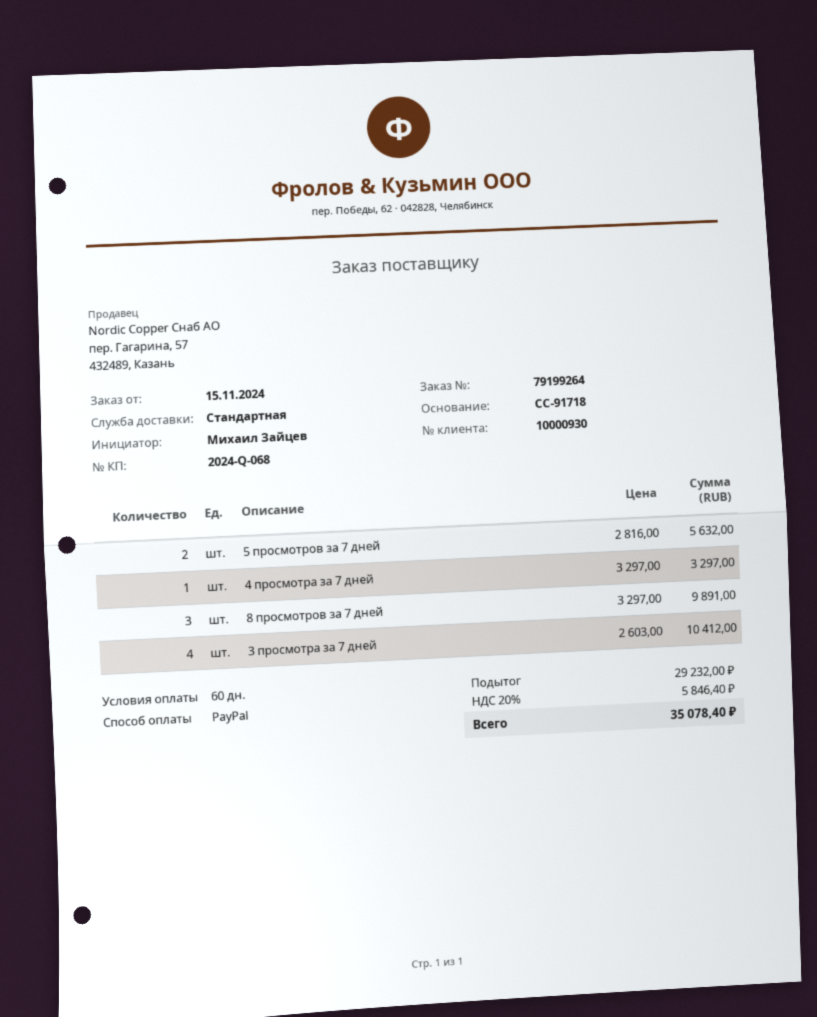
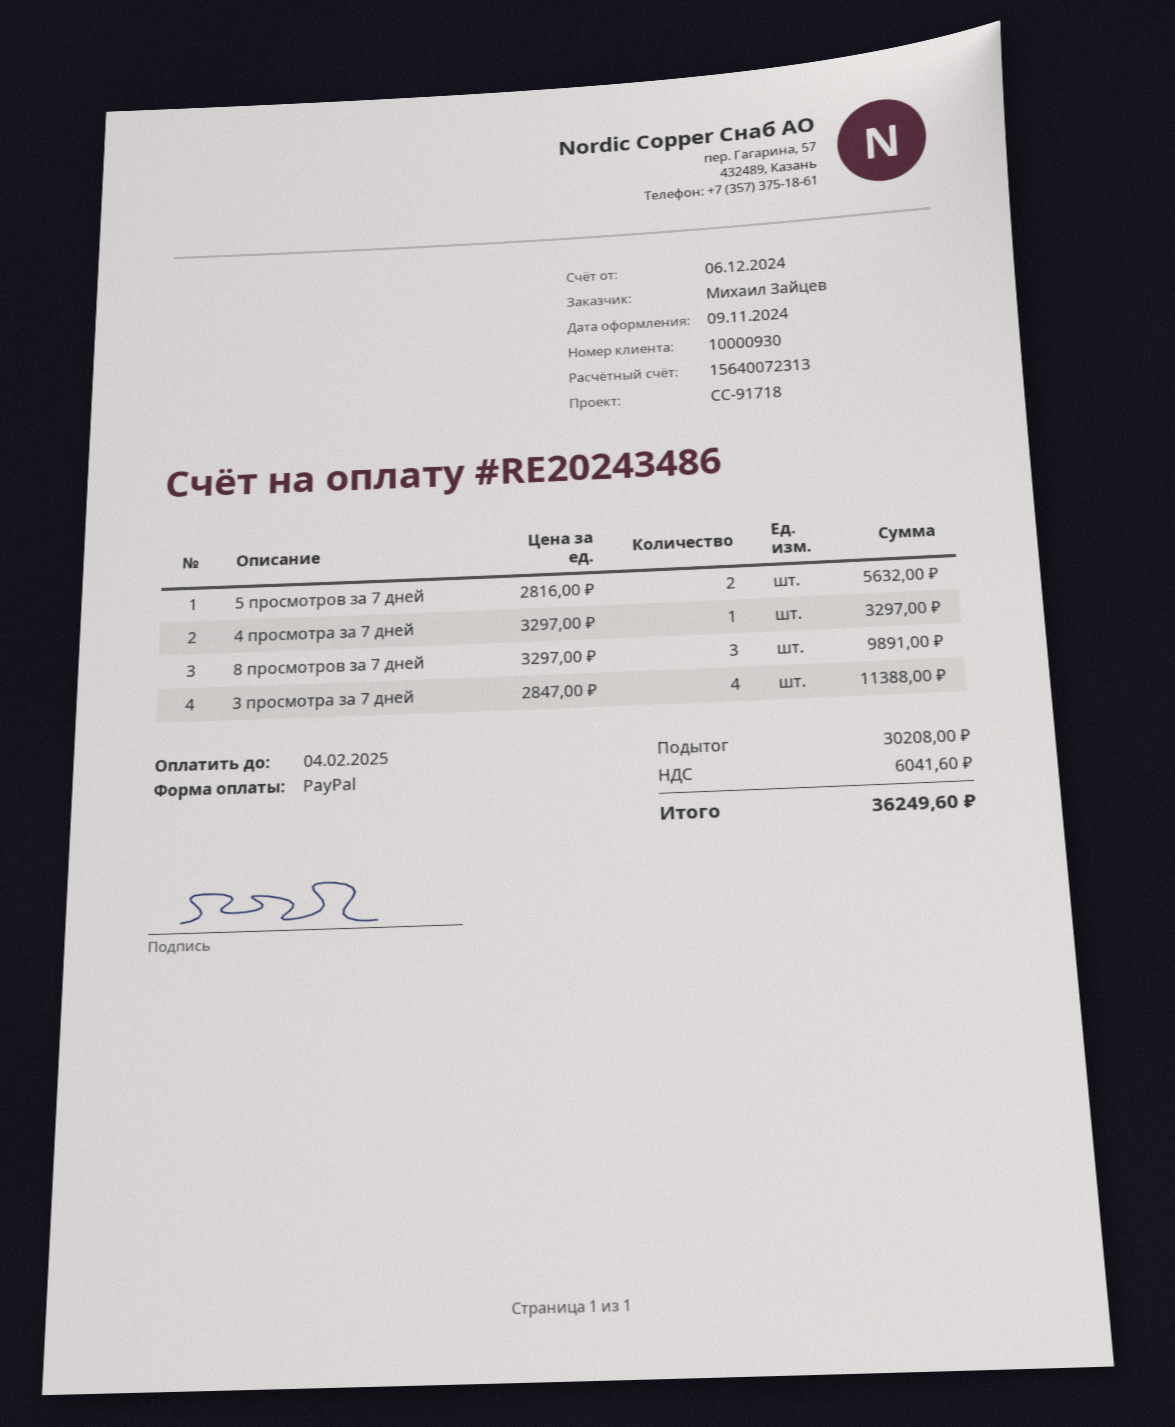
order date: 2024-11-15 -> 2024-11-09
3 просмотра за 7 дней: 4 x 2603.00 = 10412.00 -> 4 x 2847.00 = 11388.00
subtotal: 29232.00 -> 30208.00
tax: 5846.40 -> 6041.60
total: 35078.40 -> 36249.60

